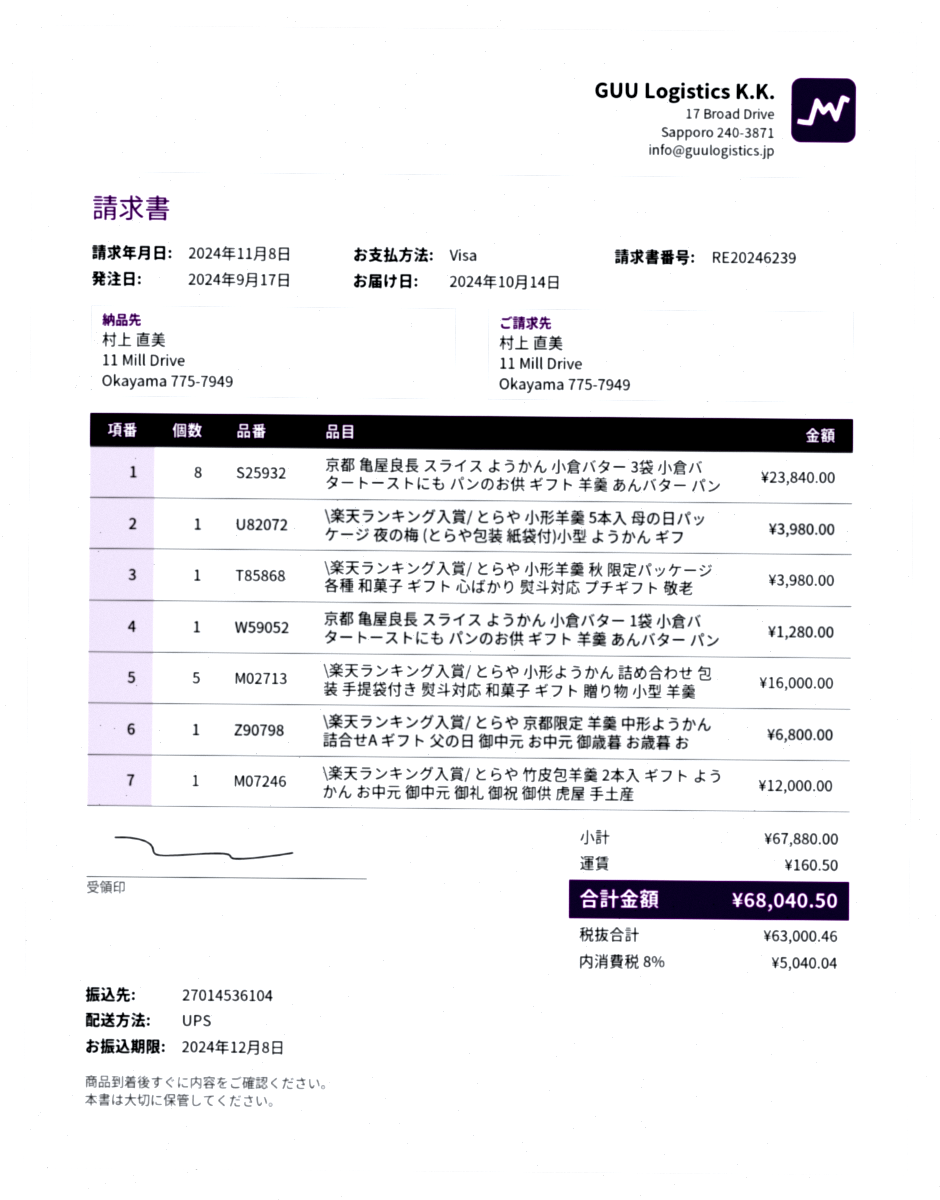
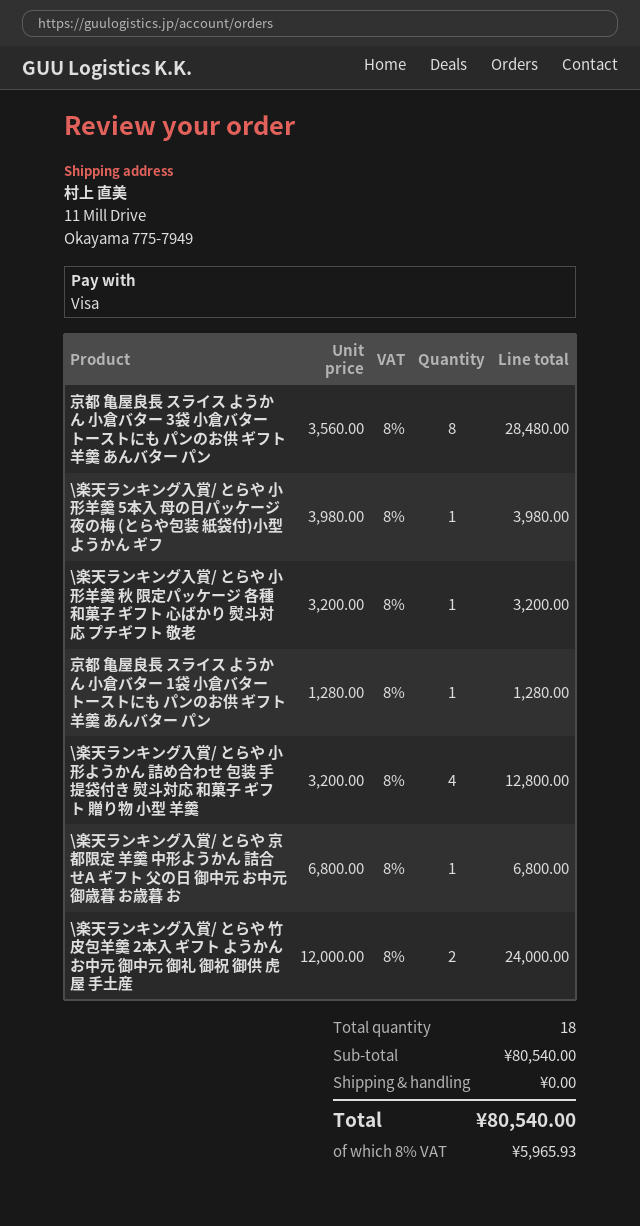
京都 亀屋良長 スライス ようかん 小倉バター 3袋 小倉バタートーストにも パンのお供 ギフト 羊羹 あんバター パン: 8 for 23840.00 -> 8 for 28480.00
\楽天ランキング入賞/ とらや 小形羊羹 秋 限定パッケージ 各種 和菓子 ギフト 心ばかり 熨斗対応 プチギフト 敬老: 1 for 3980.00 -> 1 for 3200.00
\楽天ランキング入賞/ とらや 小形ようかん 詰め合わせ 包装 手提袋付き 熨斗対応 和菓子 ギフト 贈り物 小型 羊羹: 5 for 16000.00 -> 4 for 12800.00
\楽天ランキング入賞/ とらや 竹皮包羊羹 2本入 ギフト ようかん お中元 御中元 御礼 御祝 御供 虎屋 手土産: 1 for 12000.00 -> 2 for 24000.00
subtotal: 67880.00 -> 80540.00
shipping: 160.50 -> 0.00
tax: 8% = 5040.04 -> 8% = 5965.93
total: 68040.50 -> 80540.00

